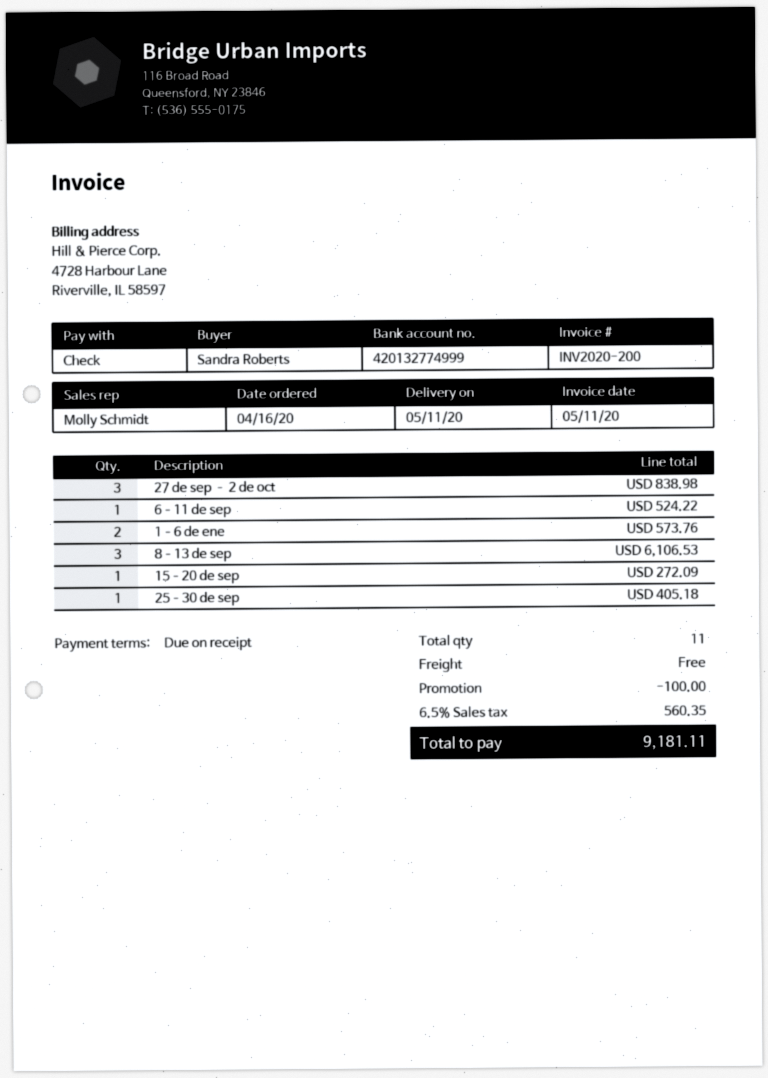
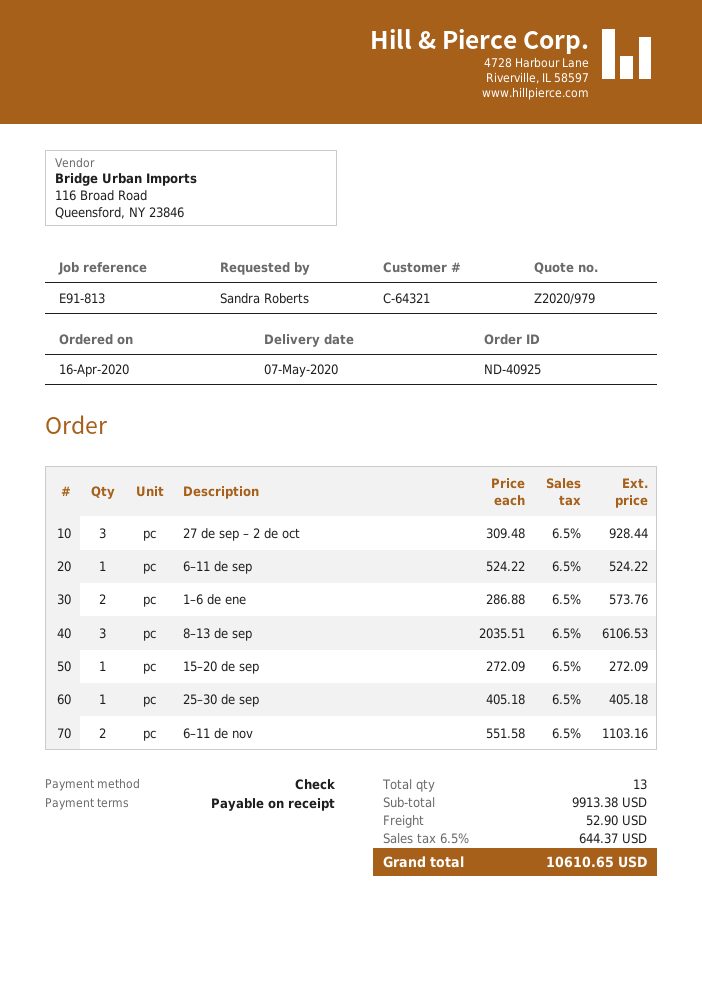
delivery date: 2020-05-11 -> 2020-05-07
27 de sep – 2 de oct: 3 for 838.98 -> 3 for 928.44
6–11 de nov: none -> 2 for 1103.16
total quantity: 11 -> 13
discount: 100.00 -> none
shipping: 0.00 -> 52.90
tax: 6.5% = 560.35 -> 6.5% = 644.37
total: 9181.11 -> 10610.65

